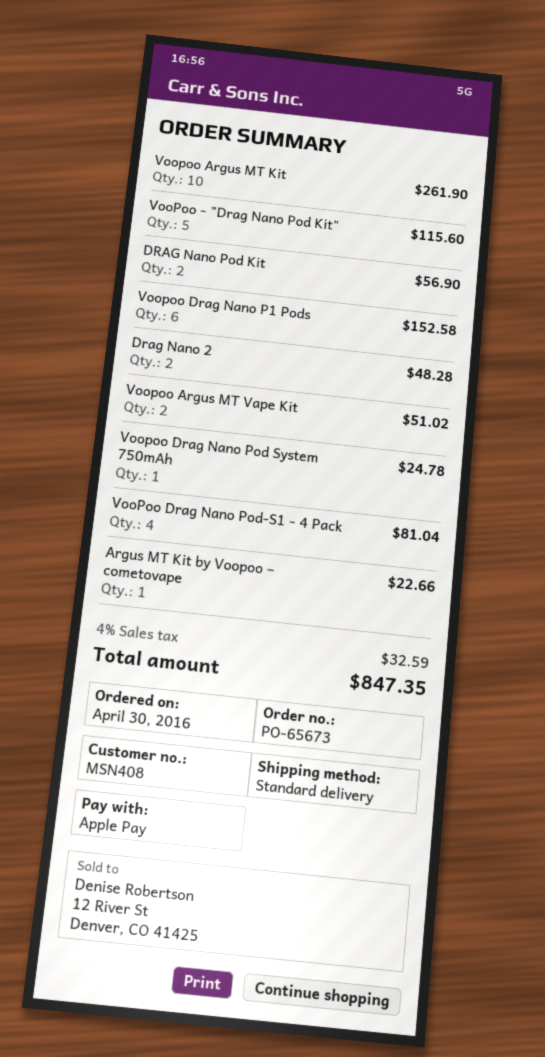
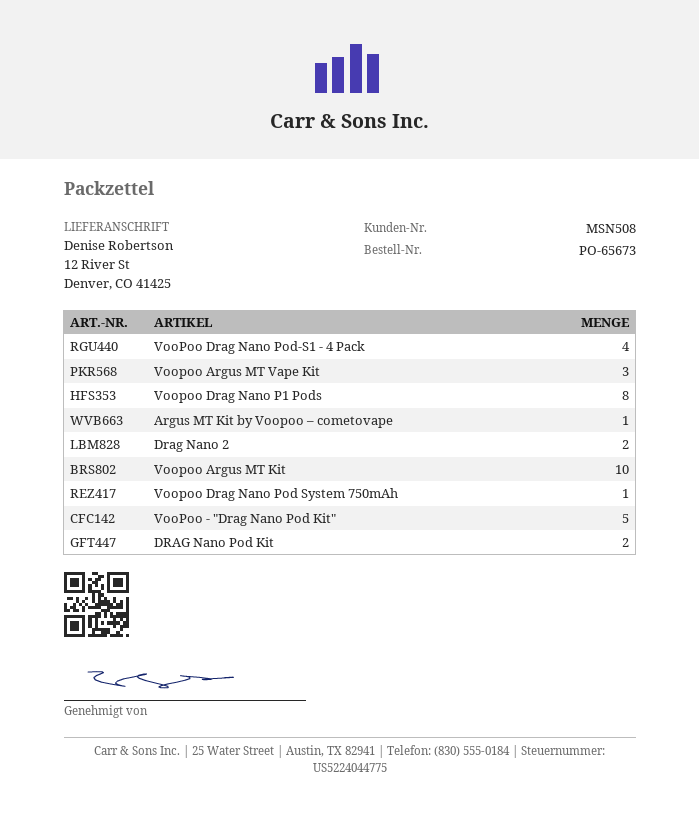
customer number: MSN408 -> MSN508
Voopoo Drag Nano P1 Pods: 6 -> 8
Voopoo Argus MT Vape Kit: 2 -> 3

